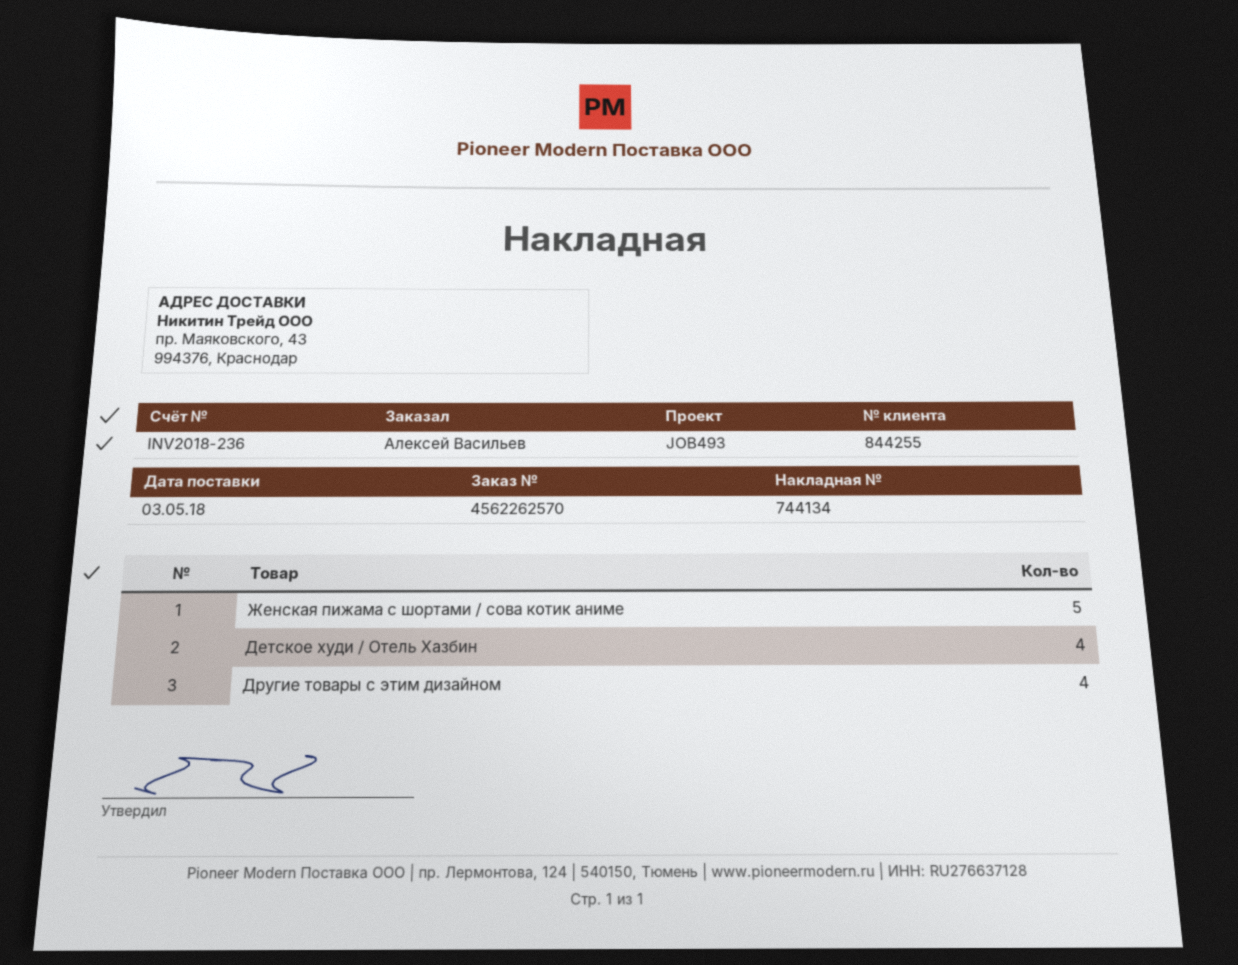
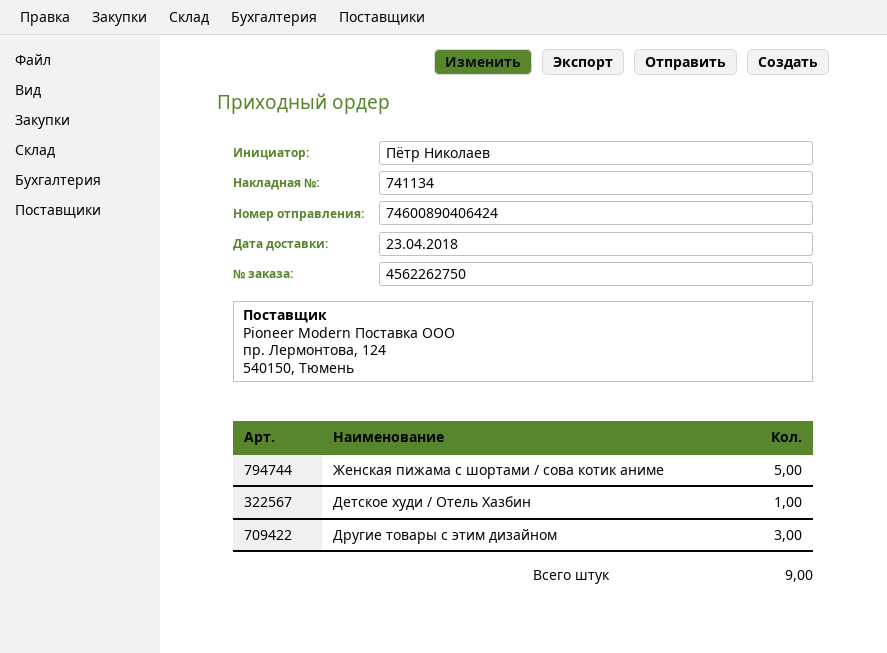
order number: 4562262570 -> 4562262750
delivery note number: 744134 -> 741134
delivery date: 2018-05-03 -> 2018-04-23
ordered by: Алексей Васильев -> Пётр Николаев
Детское худи / Отель Хазбин: 4 -> 1
Другие товары с этим дизайном: 4 -> 3

